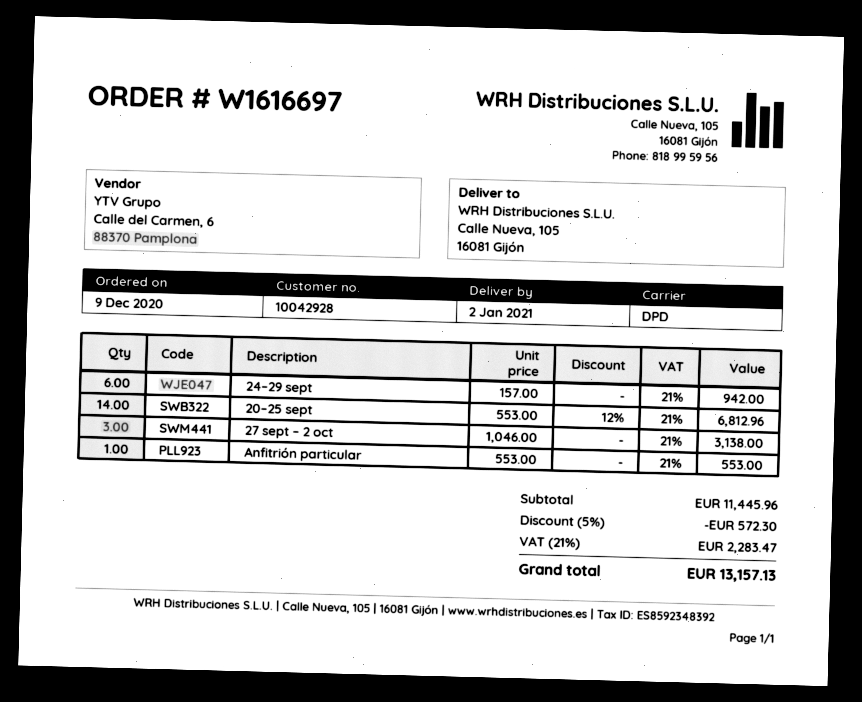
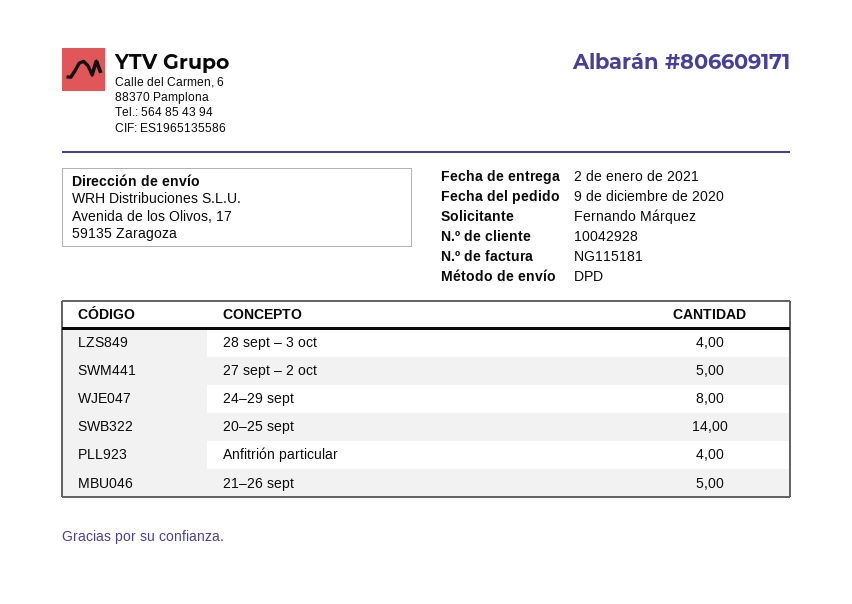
ship to: Calle Nueva, 105, 16081 Gijón -> Avenida de los Olivos, 17, 59135 Zaragoza
24–29 sept: 6 -> 8
27 sept – 2 oct: 3 -> 5
Anfitrión particular: 1 -> 4
28 sept – 3 oct: none -> 4
21–26 sept: none -> 5

